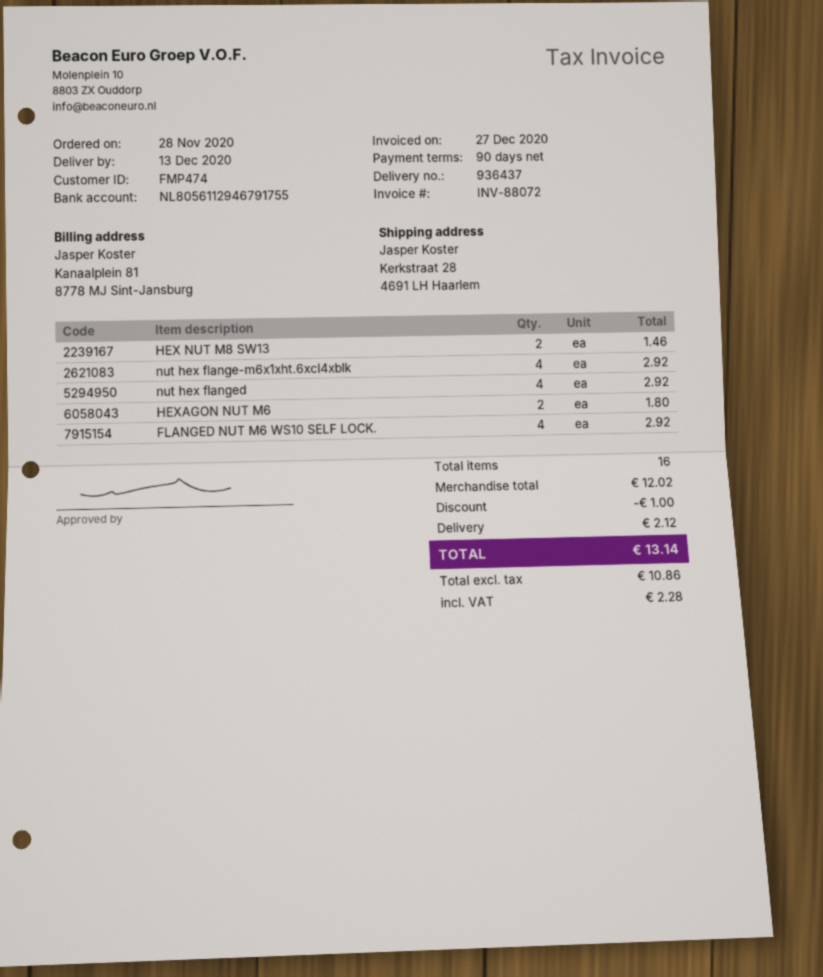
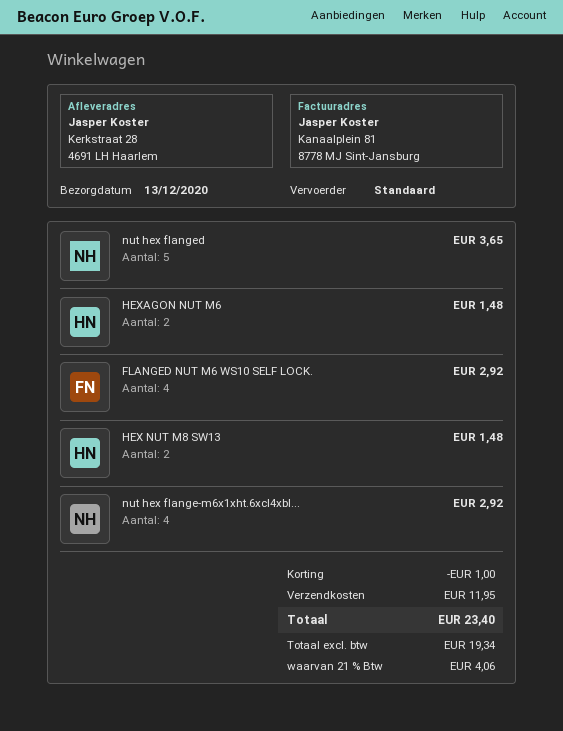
HEX NUT M8 SW13: 2 for 1.46 -> 2 for 1.48
nut hex flanged: 4 for 2.92 -> 5 for 3.65
HEXAGON NUT M6: 2 for 1.80 -> 2 for 1.48
shipping: 2.12 -> 11.95
net: 10.86 -> 19.34
tax: 2.28 -> 4.06
total: 13.14 -> 23.40

